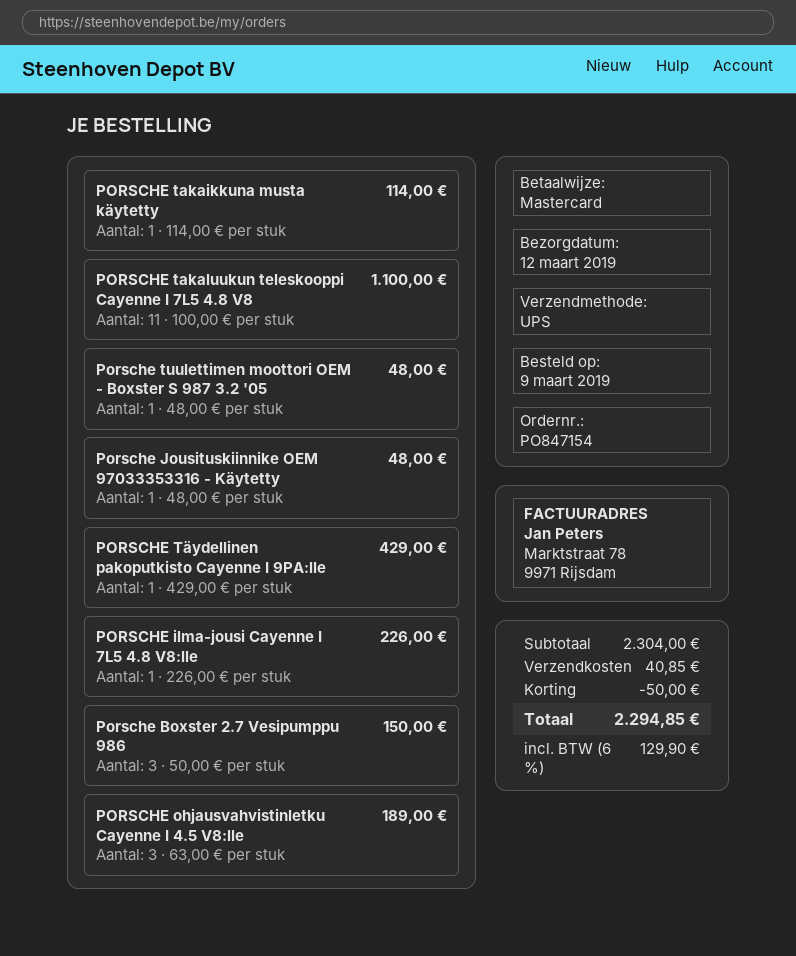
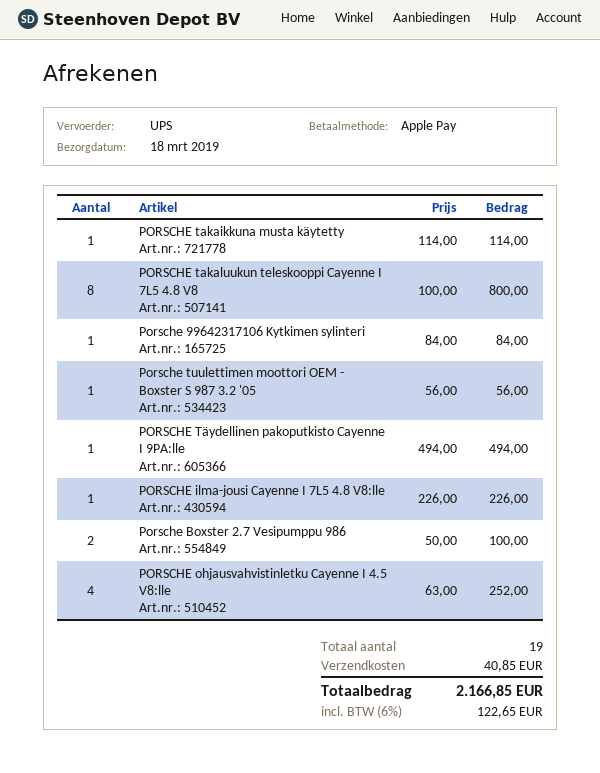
delivery date: 2019-03-12 -> 2019-03-18
payment method: Mastercard -> Apple Pay
PORSCHE takaluukun teleskooppi Cayenne I 7L5 4.8 V8: 11 x 100.00 = 1100.00 -> 8 x 100.00 = 800.00
Porsche tuulettimen moottori OEM - Boxster S 987 3.2 '05: 1 x 48.00 = 48.00 -> 1 x 56.00 = 56.00
Porsche Jousituskiinnike OEM 97033353316 - Käytetty: 1 x 48.00 = 48.00 -> none
PORSCHE Täydellinen pakoputkisto Cayenne I 9PA:lle: 1 x 429.00 = 429.00 -> 1 x 494.00 = 494.00
Porsche Boxster 2.7 Vesipumppu 986: 3 x 50.00 = 150.00 -> 2 x 50.00 = 100.00
PORSCHE ohjausvahvistinletku Cayenne I 4.5 V8:lle: 3 x 63.00 = 189.00 -> 4 x 63.00 = 252.00
Porsche 99642317106 Kytkimen sylinteri: none -> 1 x 84.00 = 84.00
discount: 50.00 -> none
tax: 6% = 129.90 -> 6% = 122.65
total: 2294.85 -> 2166.85

